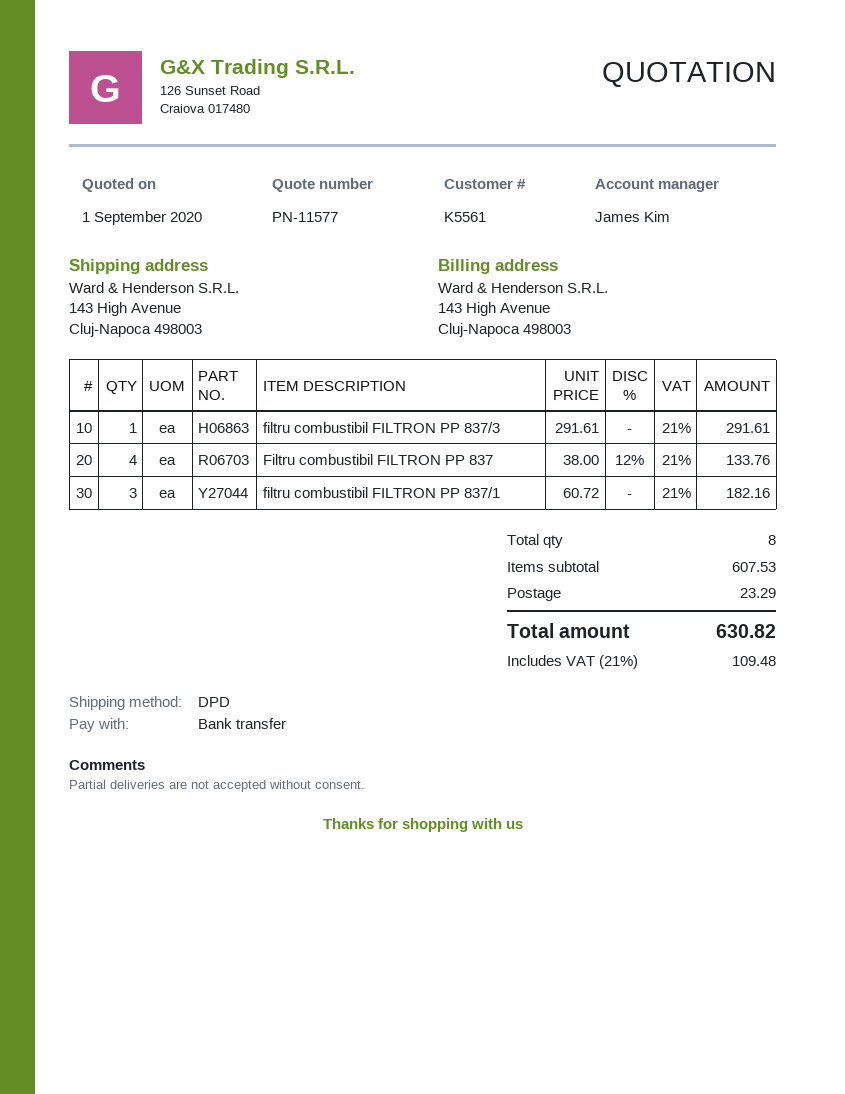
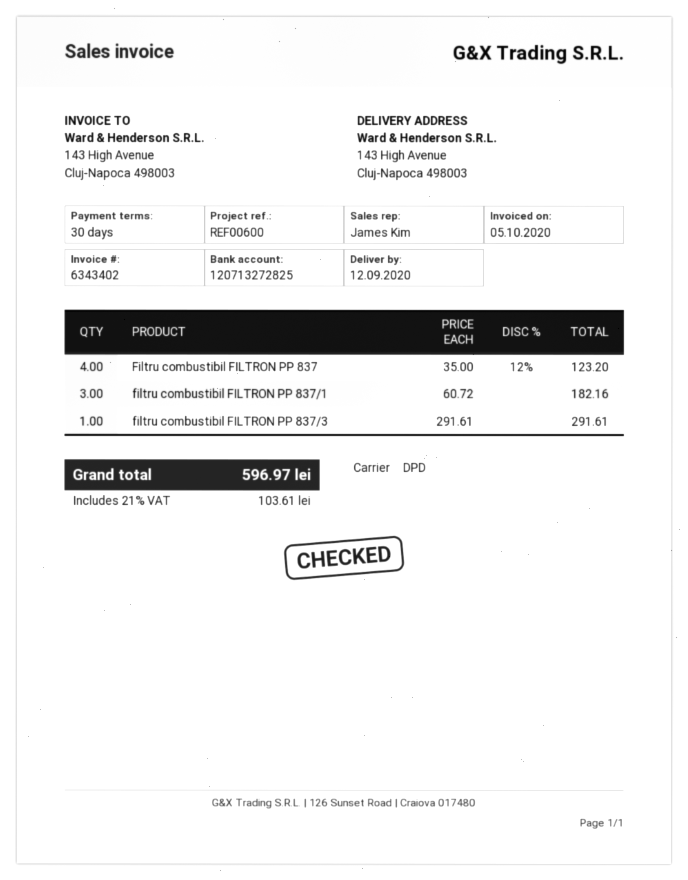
Filtru combustibil FILTRON PP 837: 4 x 38.00 - 12% = 133.76 -> 4 x 35.00 - 12% = 123.20
shipping: 23.29 -> none
tax: 21% = 109.48 -> 21% = 103.61
total: 630.82 -> 596.97

